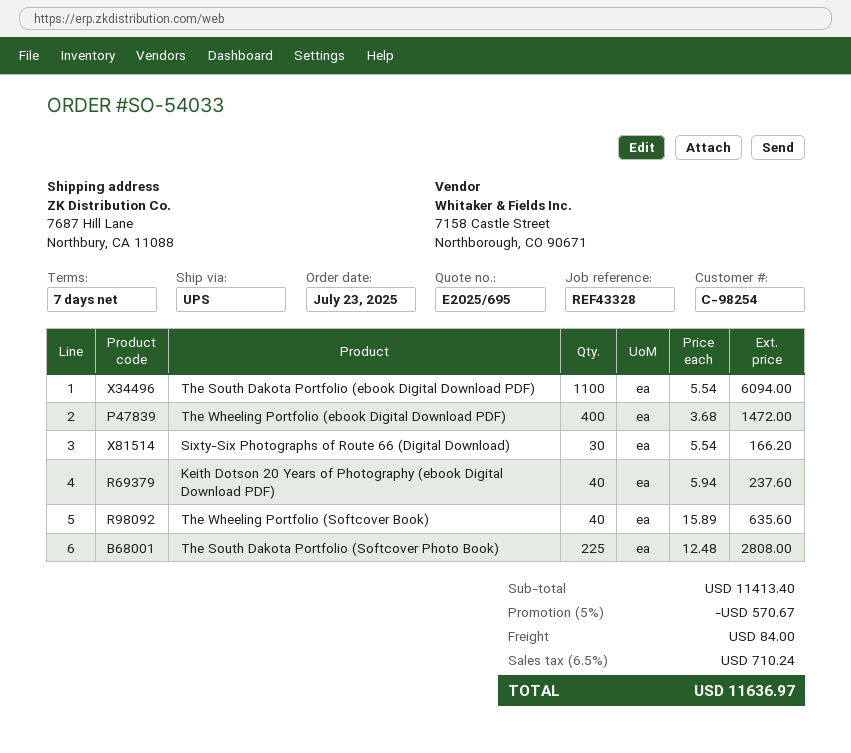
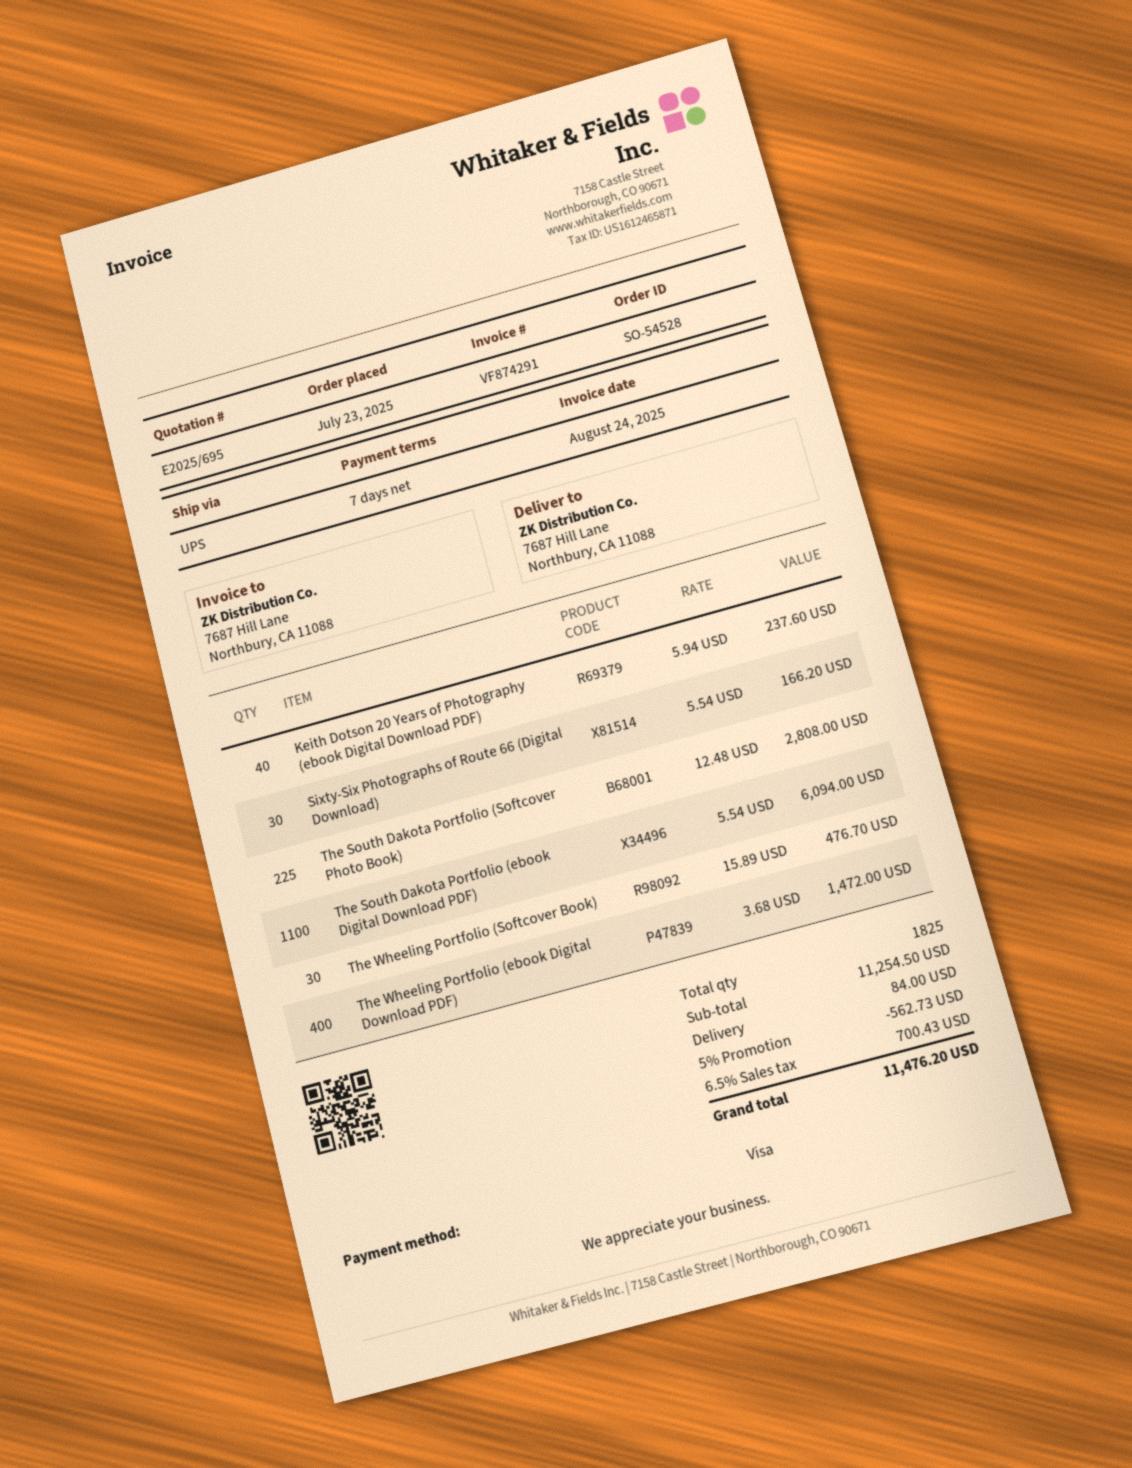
order number: SO-54033 -> SO-54528
The Wheeling Portfolio (Softcover Book): 40 x 15.89 = 635.60 -> 30 x 15.89 = 476.70
subtotal: 11413.40 -> 11254.50
discount: 5% = 570.67 -> 5% = 562.73
tax: 6.5% = 710.24 -> 6.5% = 700.43
total: 11636.97 -> 11476.20

